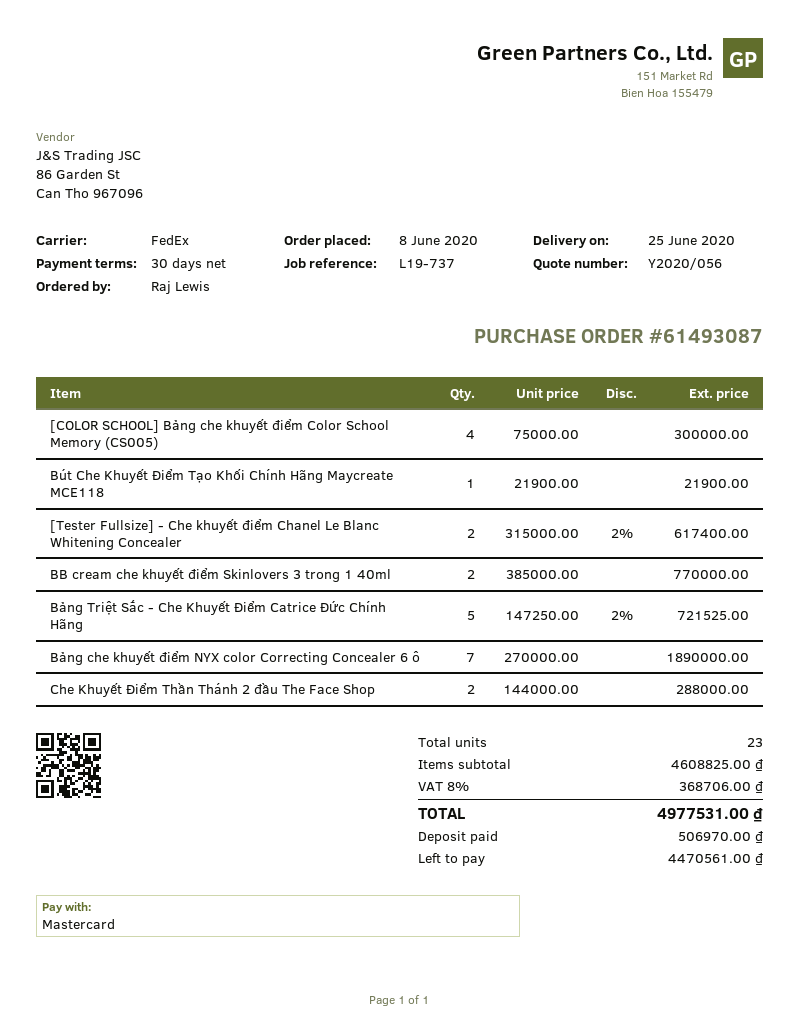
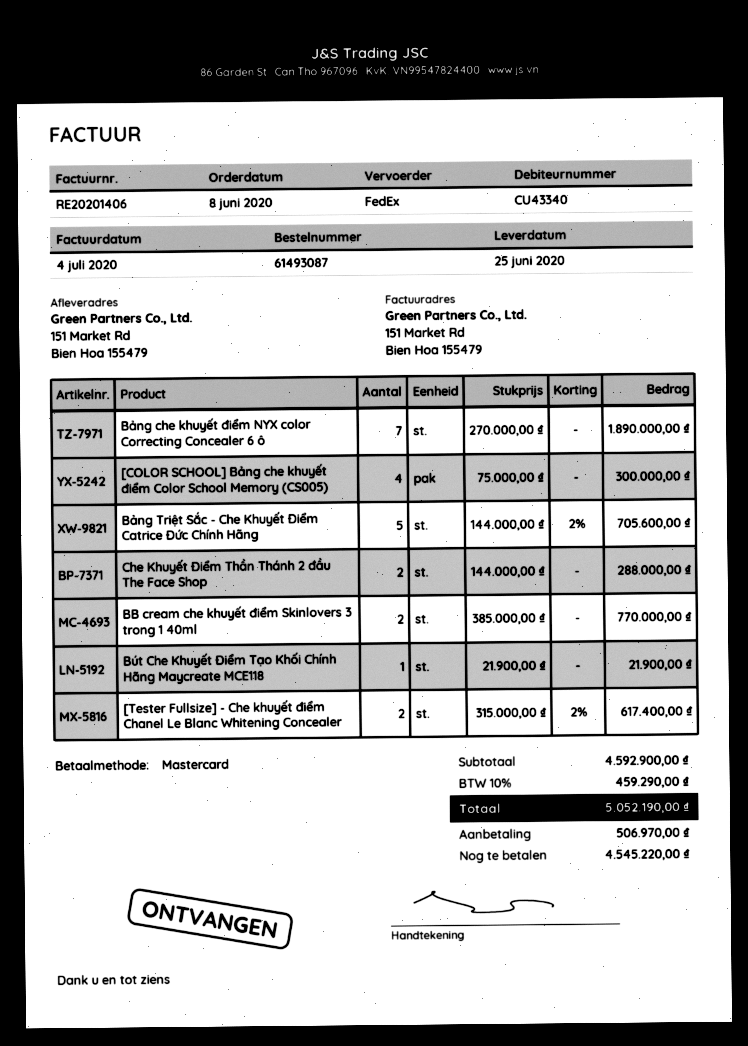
Bảng Triệt Sắc - Che Khuyết Điểm Catrice Đức Chính Hãng: 5 x 147250.00 - 2% = 721525.00 -> 5 x 144000.00 - 2% = 705600.00
subtotal: 4608825.00 -> 4592900.00
tax: 8% = 368706.00 -> 10% = 459290.00
total: 4977531.00 -> 5052190.00
balance: 4470561.00 -> 4545220.00

